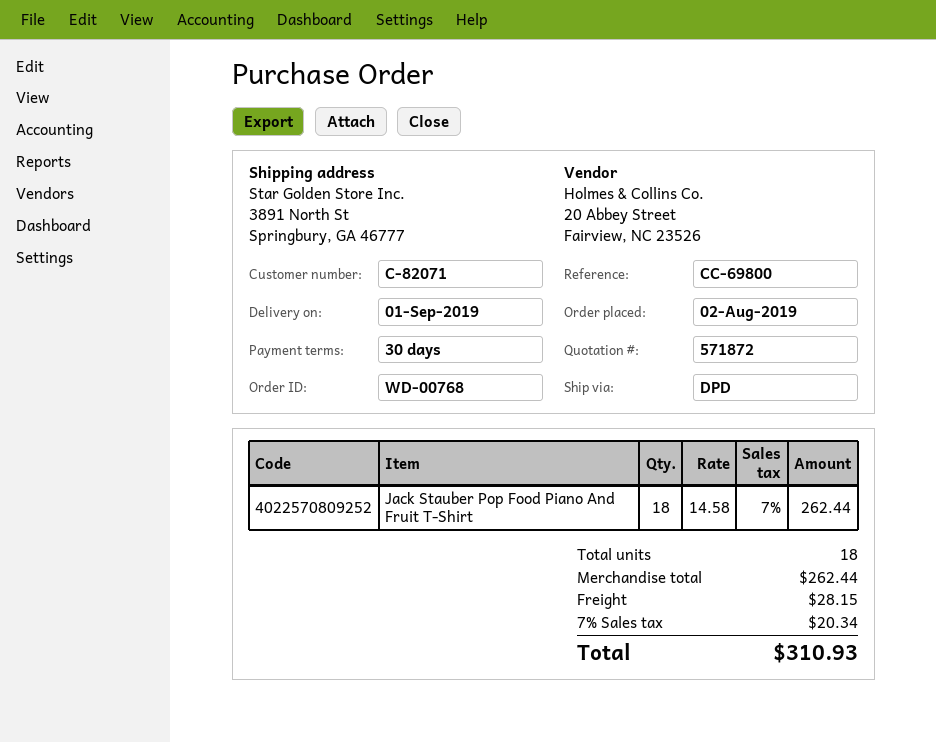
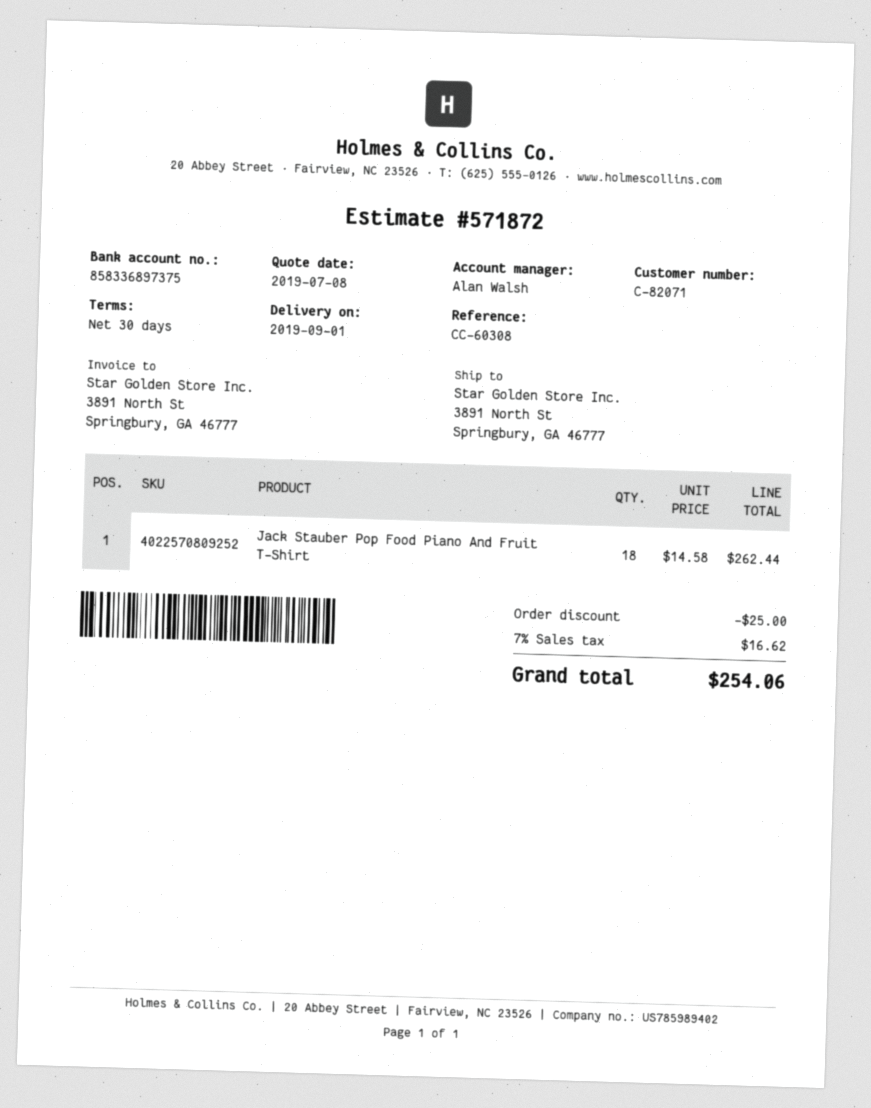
reference: CC-69800 -> CC-60308
discount: none -> 25.00
shipping: 28.15 -> none
tax: 7% = 20.34 -> 7% = 16.62
total: 310.93 -> 254.06

